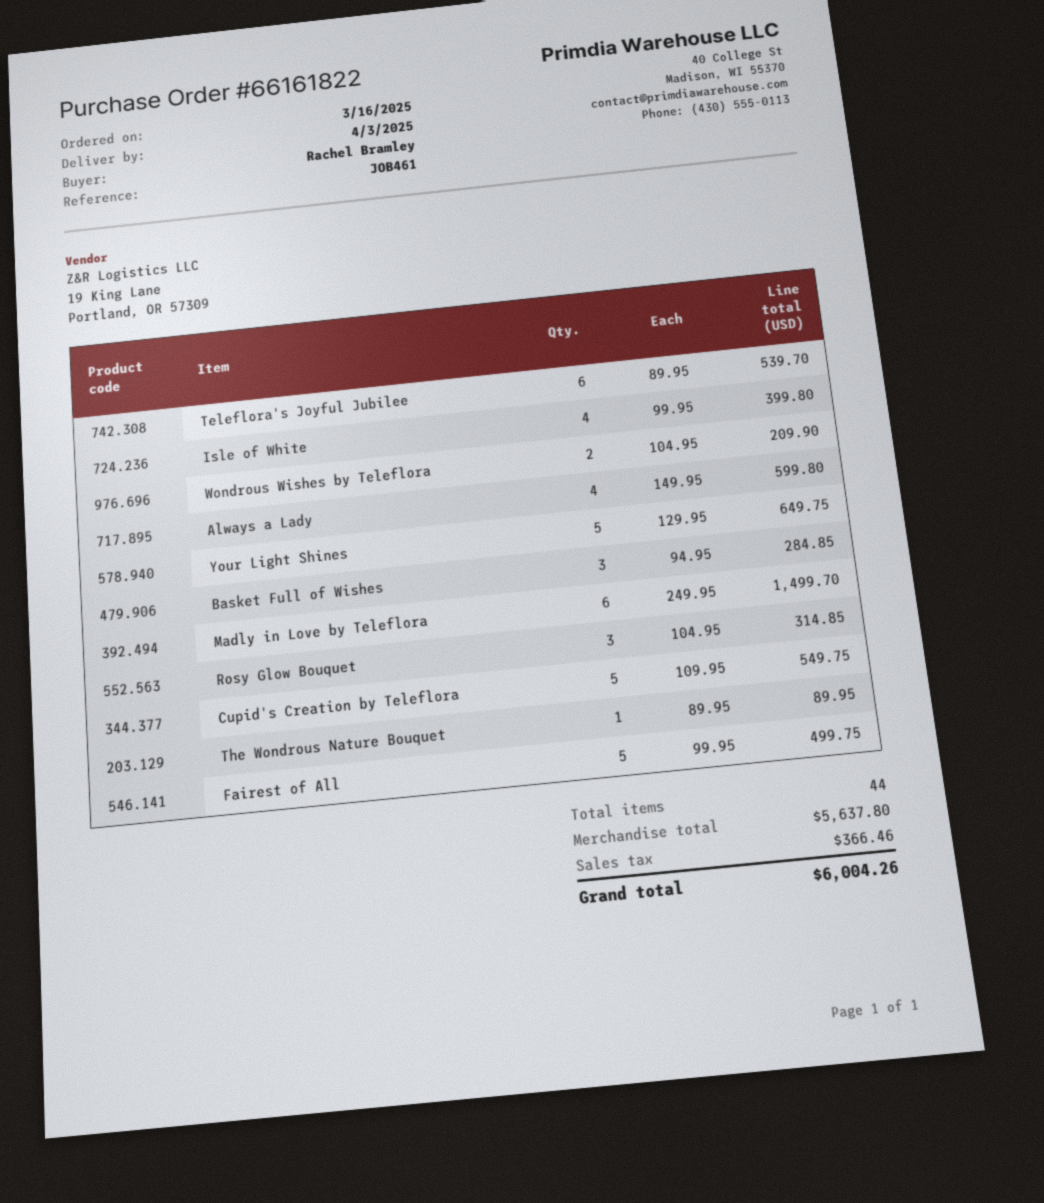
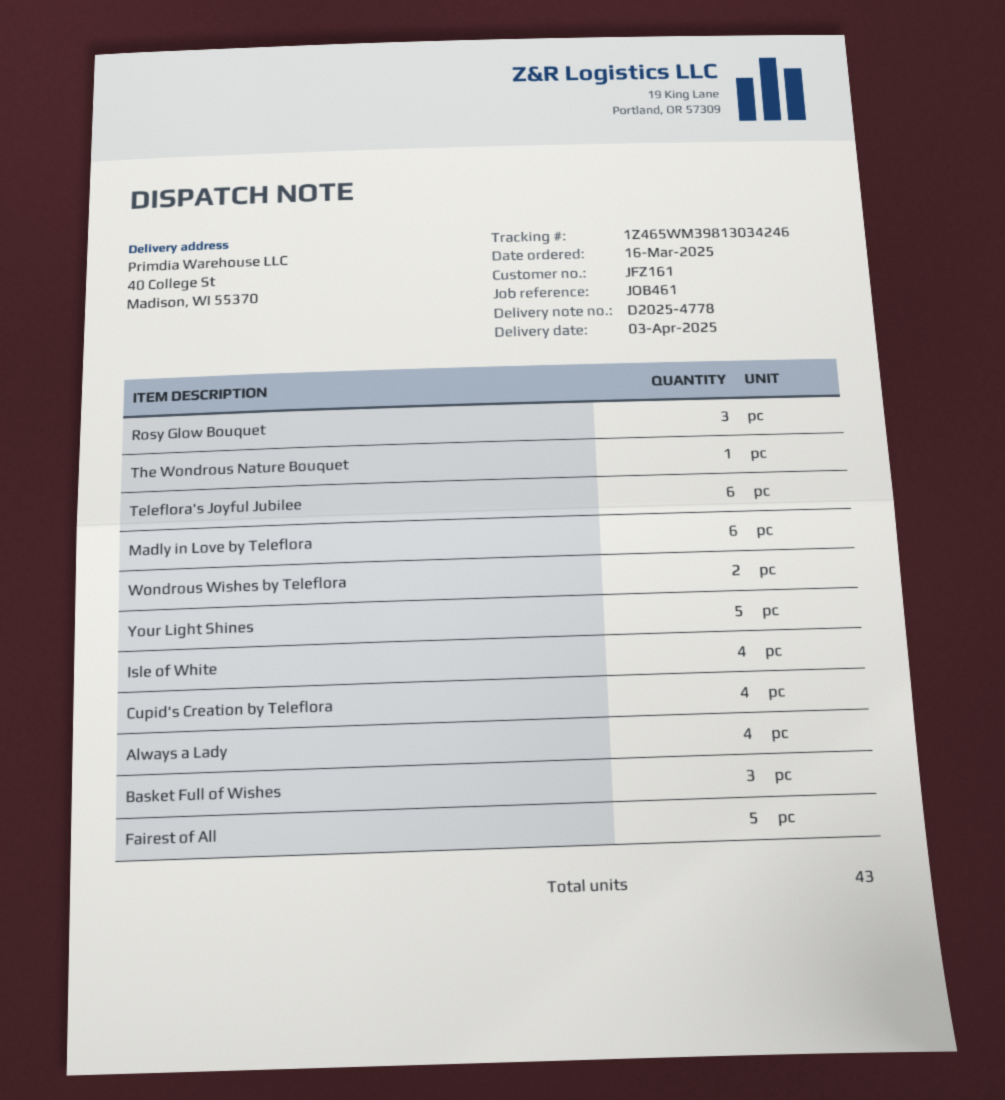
Cupid's Creation by Teleflora: 5 -> 4
total quantity: 44 -> 43

